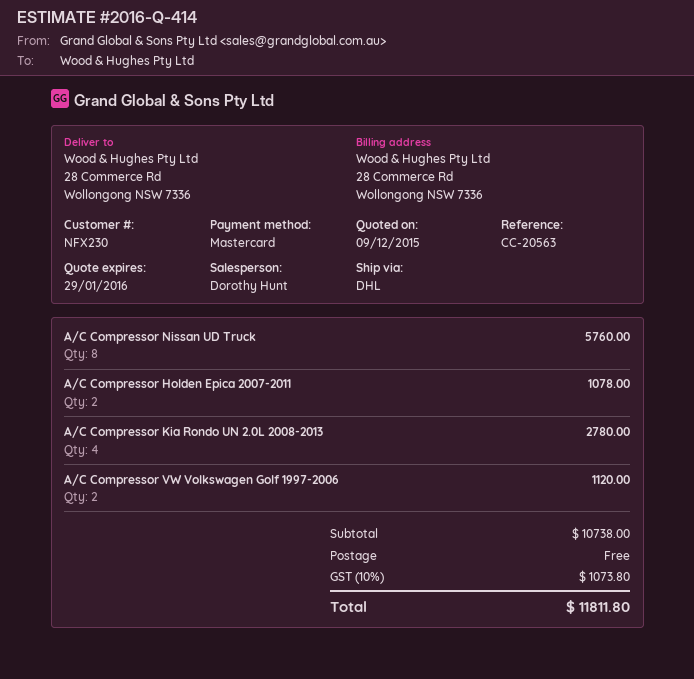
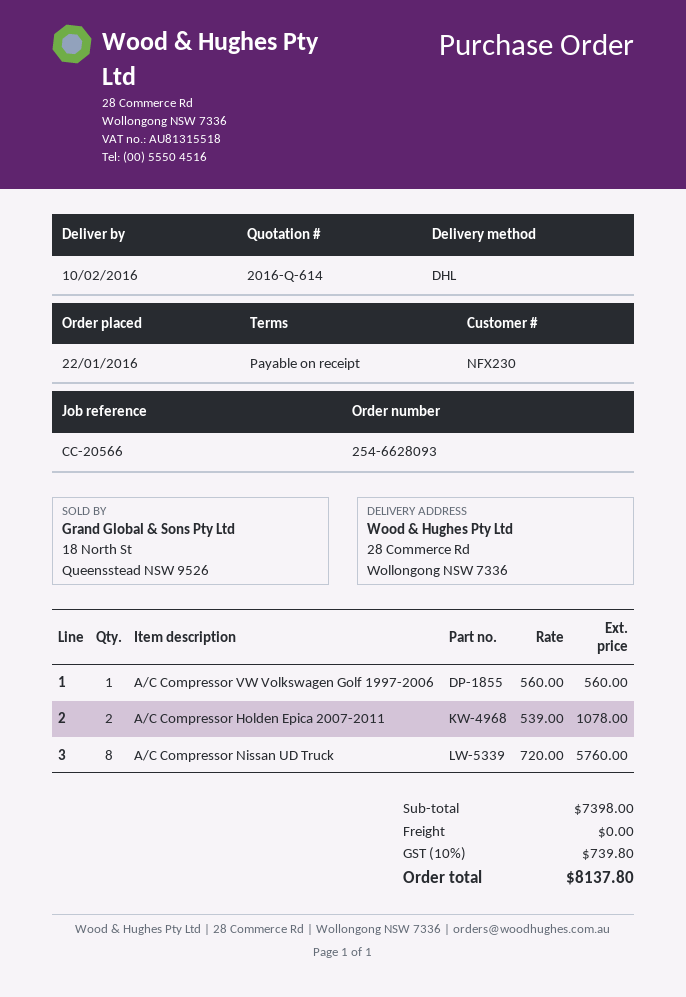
quote number: 2016-Q-414 -> 2016-Q-614
reference: CC-20563 -> CC-20566
A/C Compressor Kia Rondo UN 2.0L 2008-2013: 4 for 2780.00 -> none
A/C Compressor VW Volkswagen Golf 1997-2006: 2 for 1120.00 -> 1 for 560.00
subtotal: 10738.00 -> 7398.00
tax: 10% = 1073.80 -> 10% = 739.80
total: 11811.80 -> 8137.80

